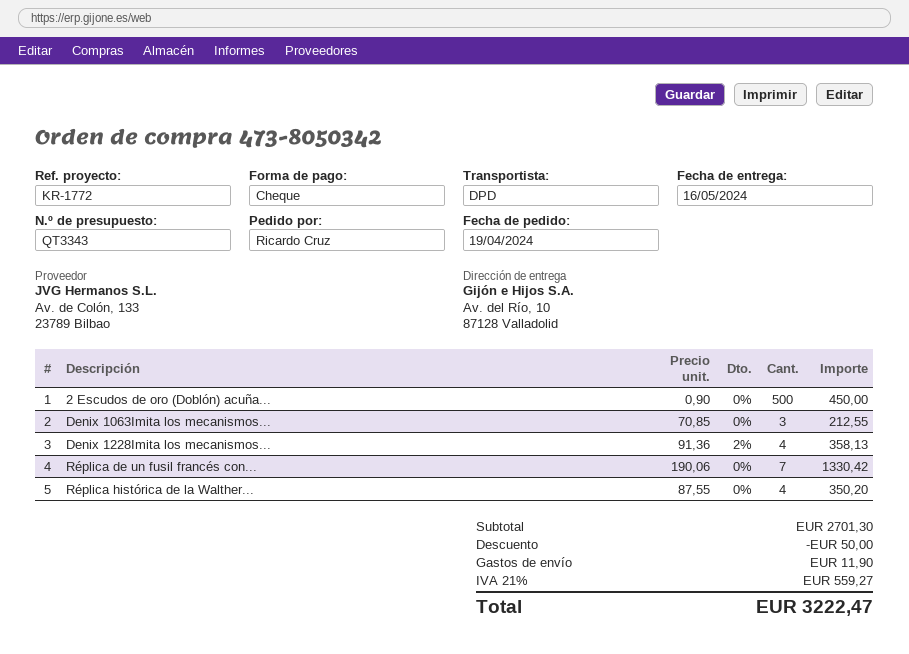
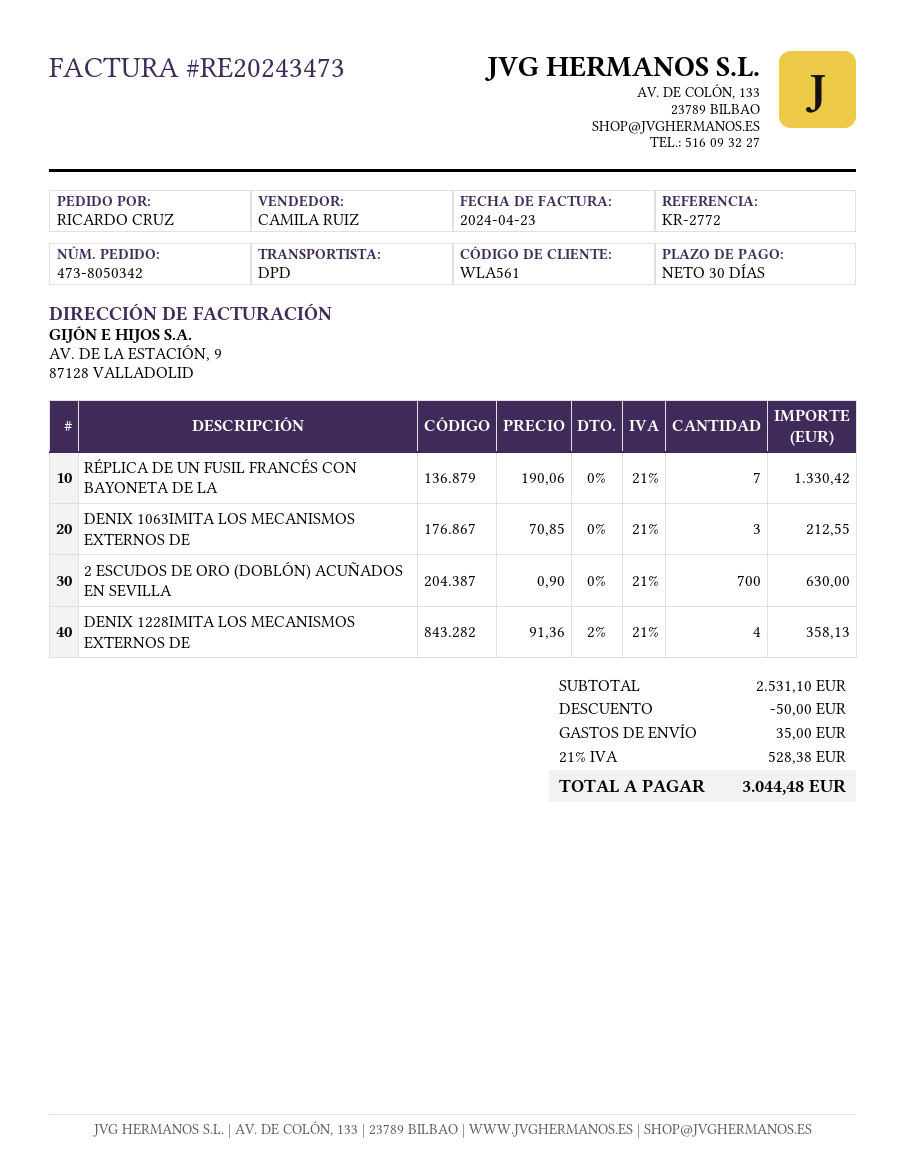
reference: KR-1772 -> KR-2772
2 Escudos de oro (Doblón) acuña...: 500 x 0.90 = 450.00 -> 700 x 0.90 = 630.00
Réplica histórica de la Walther...: 4 x 87.55 = 350.20 -> none
subtotal: 2701.30 -> 2531.10
shipping: 11.90 -> 35.00
tax: 21% = 559.27 -> 21% = 528.38
total: 3222.47 -> 3044.48

